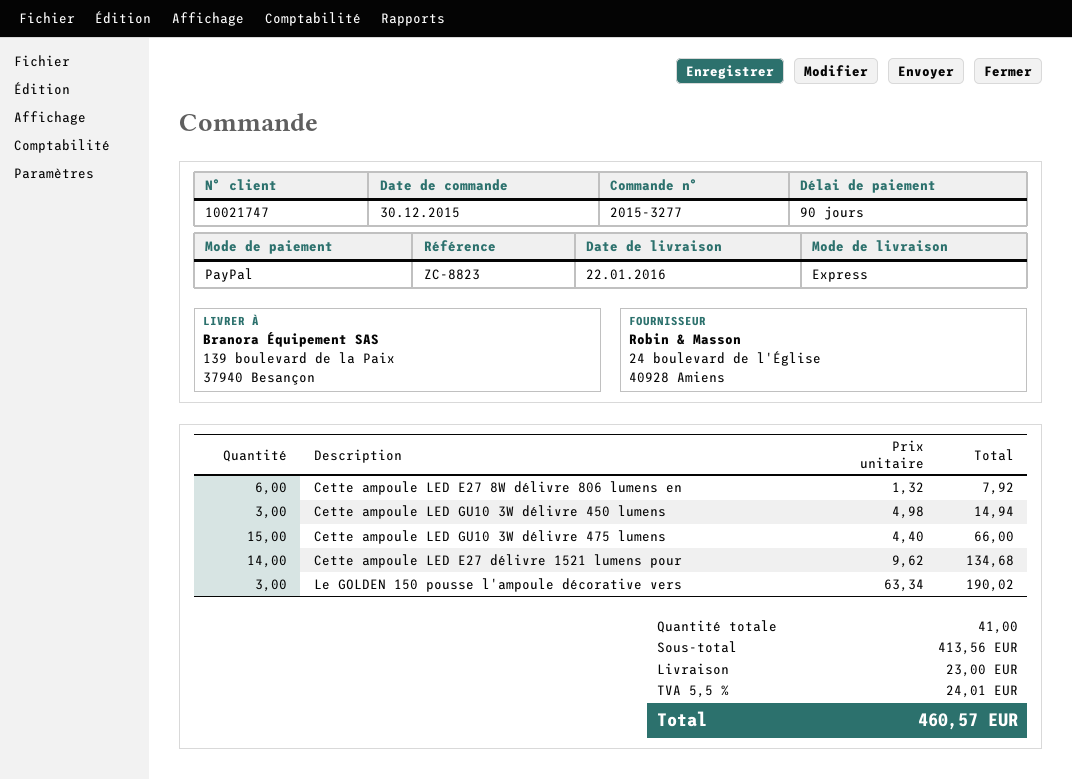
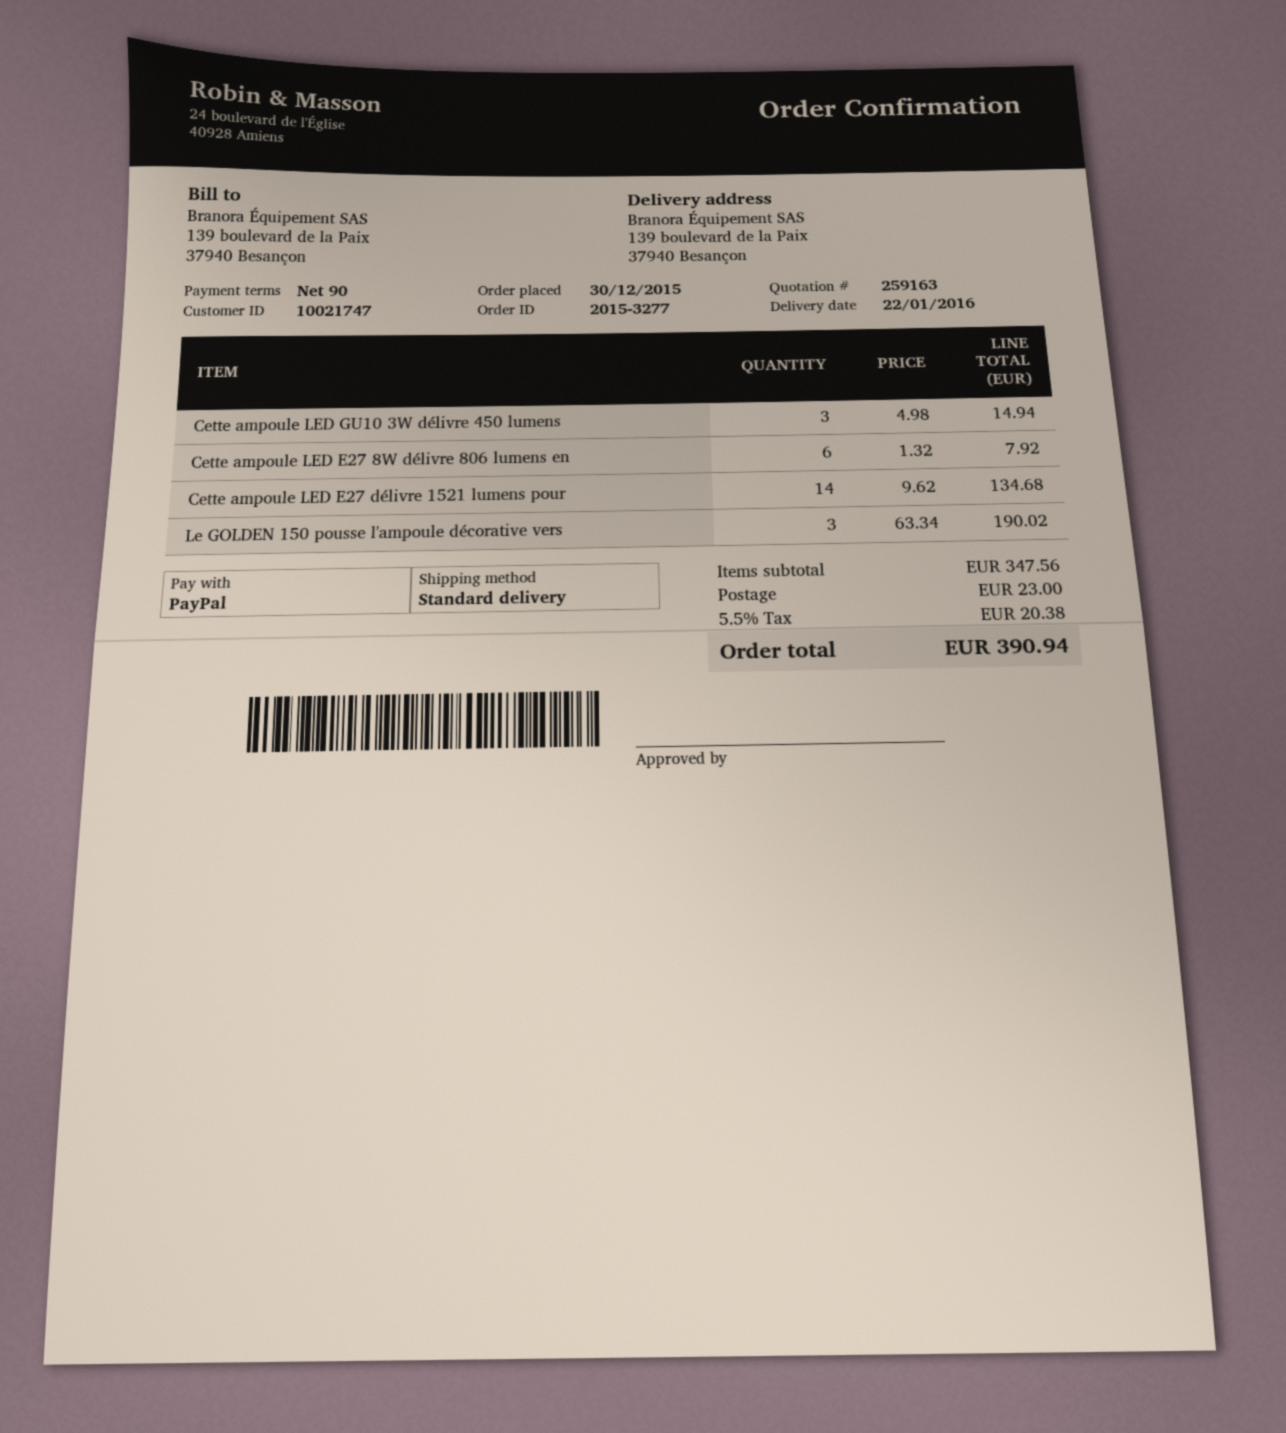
shipping method: express -> standard
Cette ampoule LED GU10 3W délivre 475 lumens: 15 x 4.40 = 66.00 -> none
subtotal: 413.56 -> 347.56
tax: 5.5% = 24.01 -> 5.5% = 20.38
total: 460.57 -> 390.94

